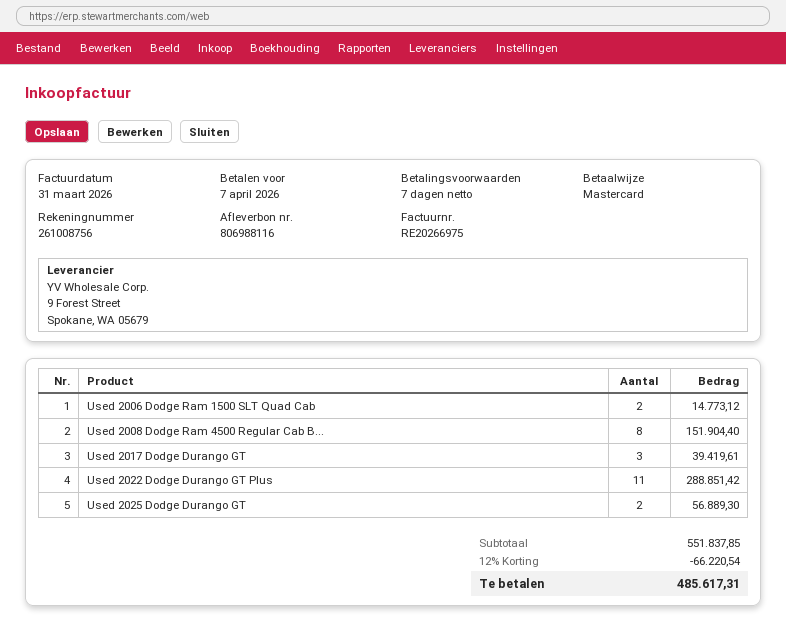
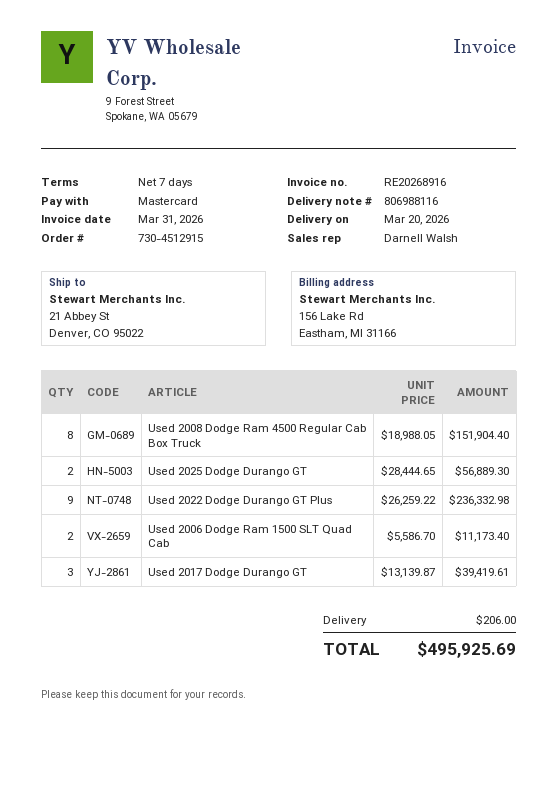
invoice number: RE20266975 -> RE20268916
Used 2006 Dodge Ram 1500 SLT Quad Cab: 2 for 14773.12 -> 2 for 11173.40
Used 2022 Dodge Durango GT Plus: 11 for 288851.42 -> 9 for 236332.98
discount: 12% = 66220.54 -> none
shipping: none -> 206.00
total: 485617.31 -> 495925.69

